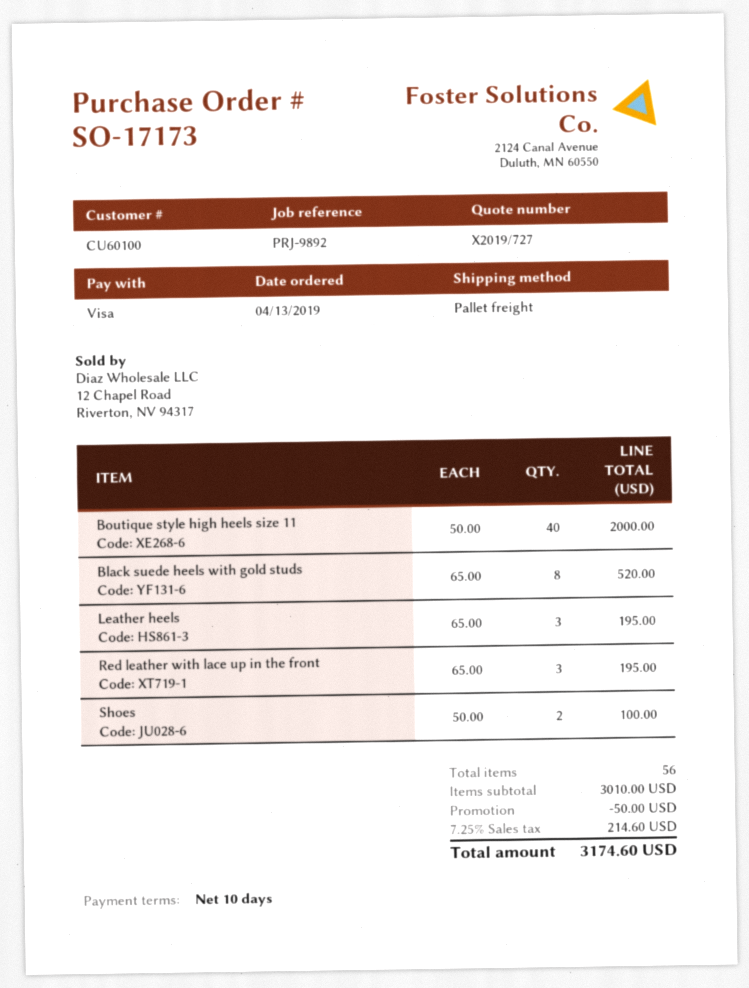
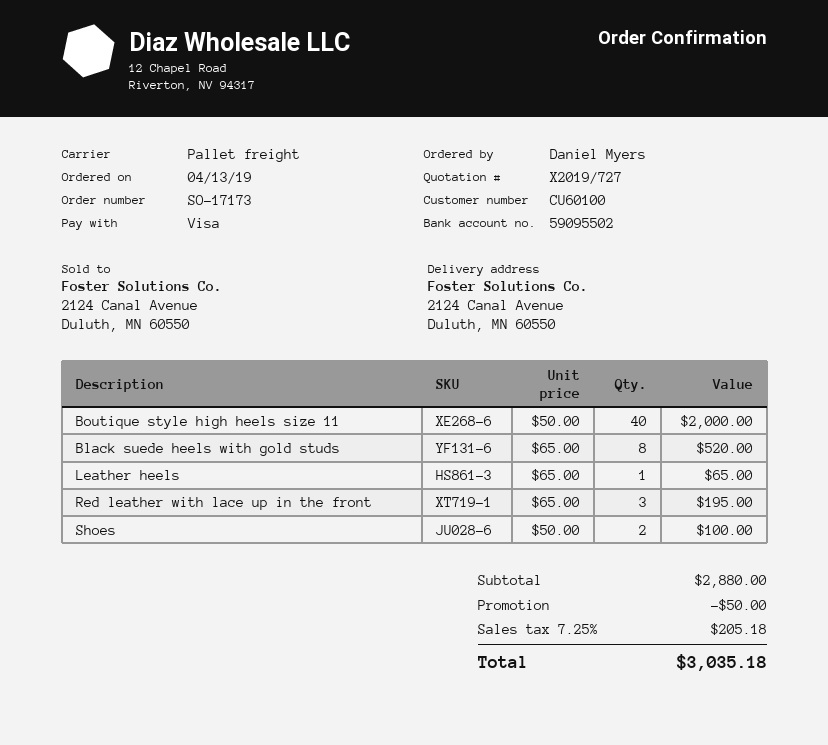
Leather heels: 3 x 65.00 = 195.00 -> 1 x 65.00 = 65.00
subtotal: 3010.00 -> 2880.00
tax: 7.25% = 214.60 -> 7.25% = 205.18
total: 3174.60 -> 3035.18

